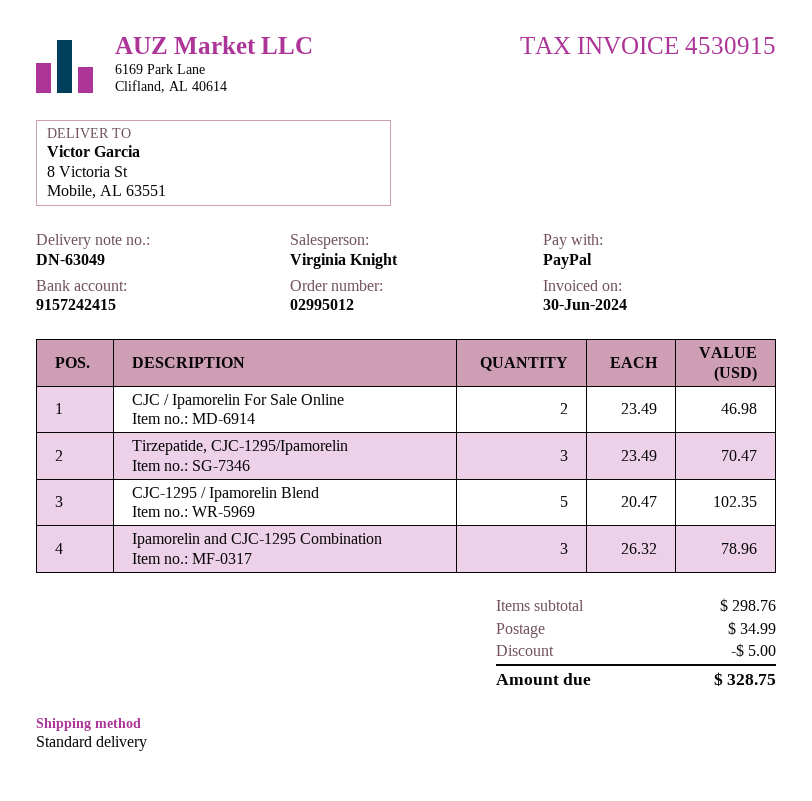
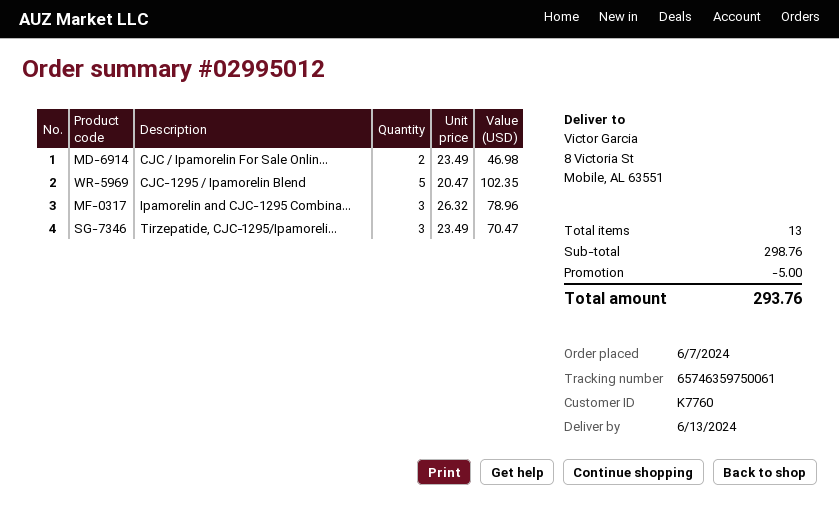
shipping: 34.99 -> none
total: 328.75 -> 293.76

